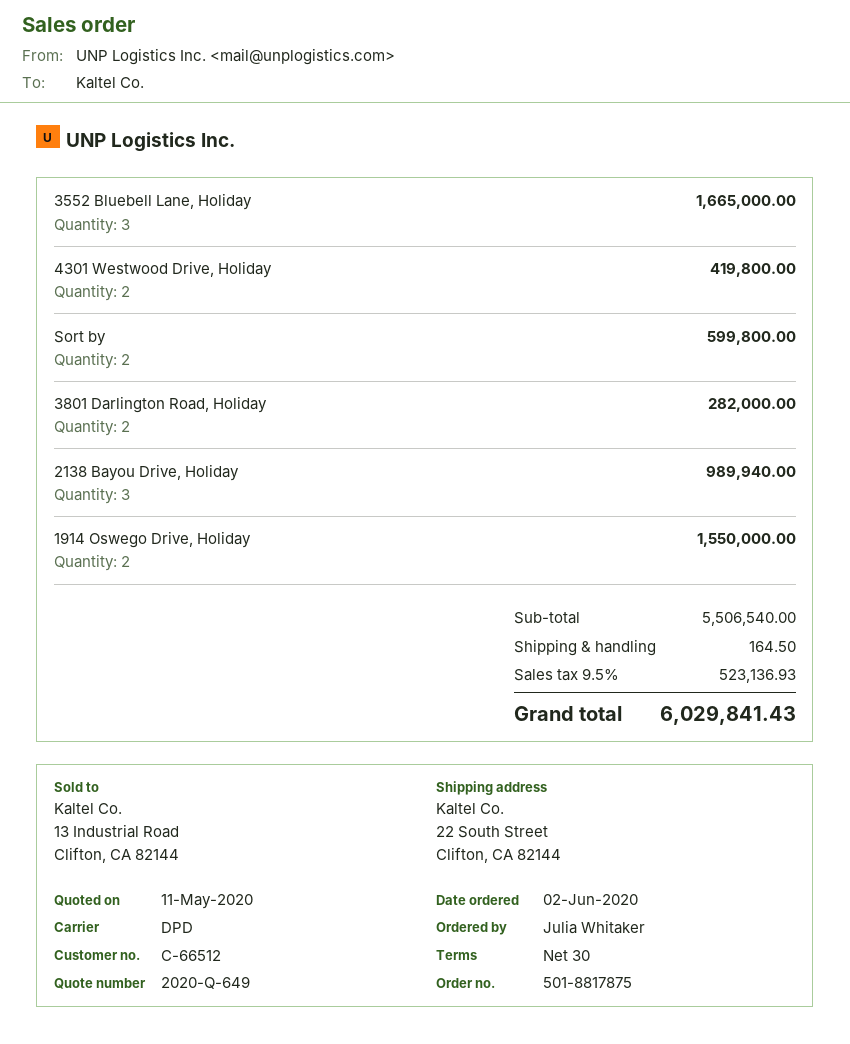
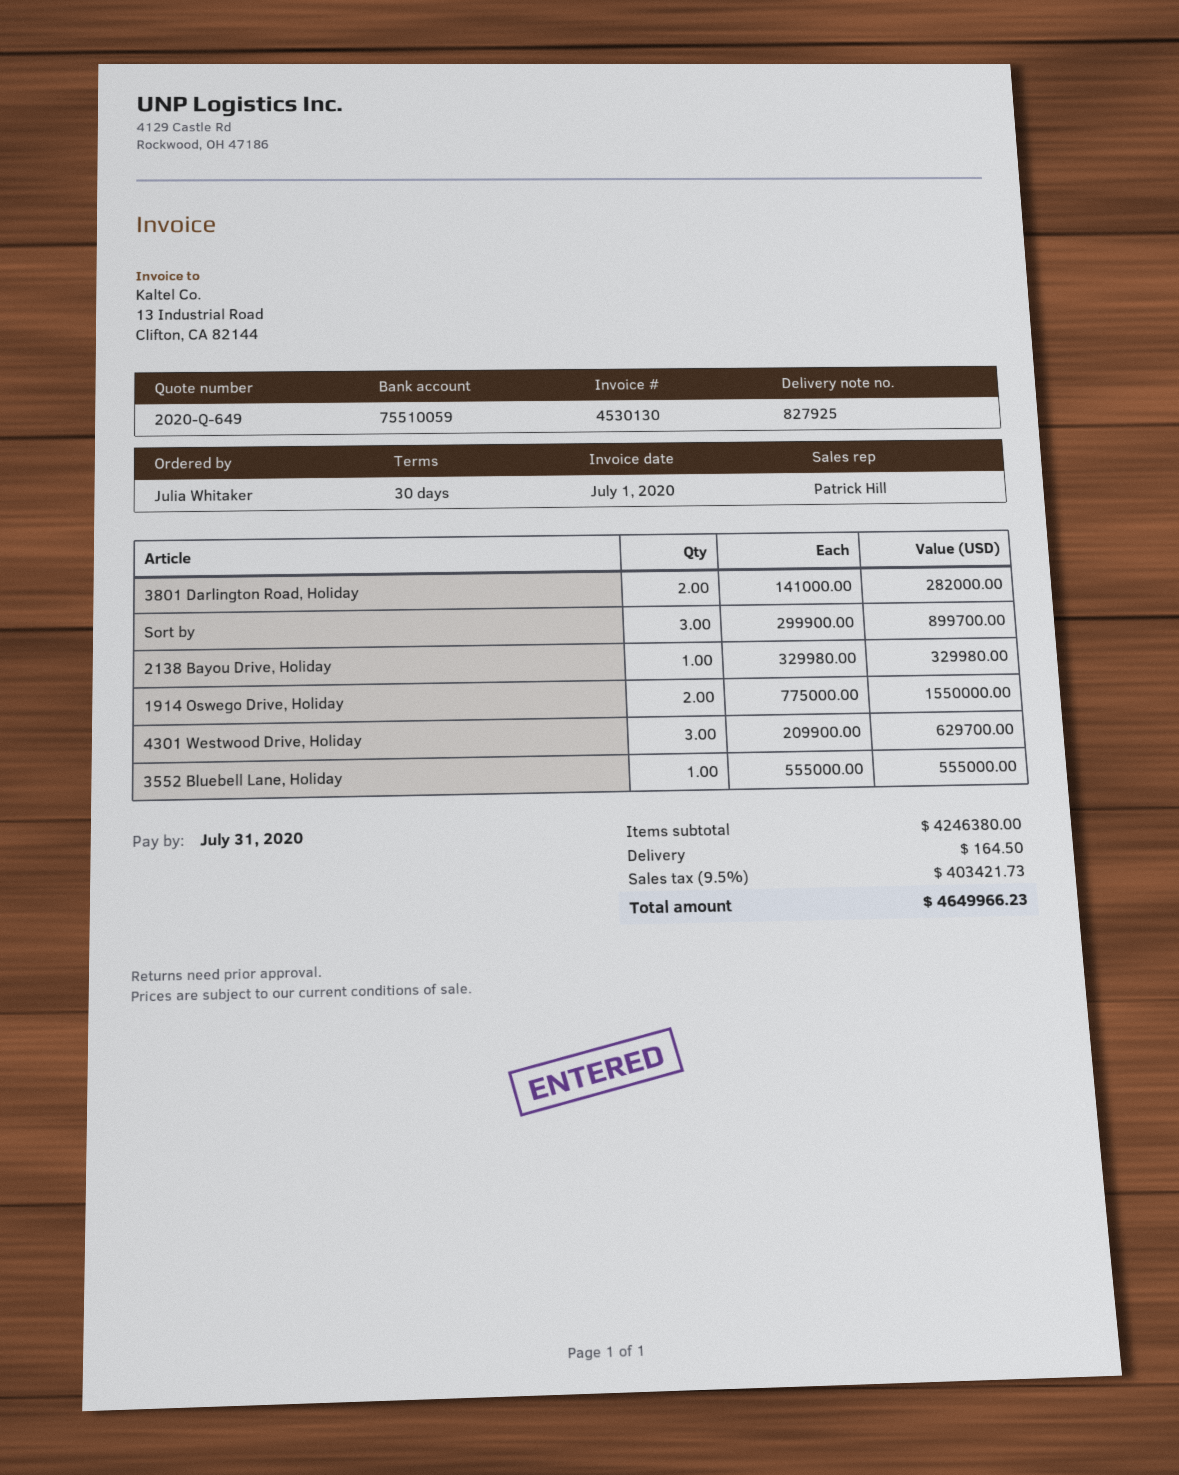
3552 Bluebell Lane, Holiday: 3 for 1665000.00 -> 1 for 555000.00
4301 Westwood Drive, Holiday: 2 for 419800.00 -> 3 for 629700.00
Sort by: 2 for 599800.00 -> 3 for 899700.00
2138 Bayou Drive, Holiday: 3 for 989940.00 -> 1 for 329980.00
subtotal: 5506540.00 -> 4246380.00
tax: 9.5% = 523136.93 -> 9.5% = 403421.73
total: 6029841.43 -> 4649966.23

